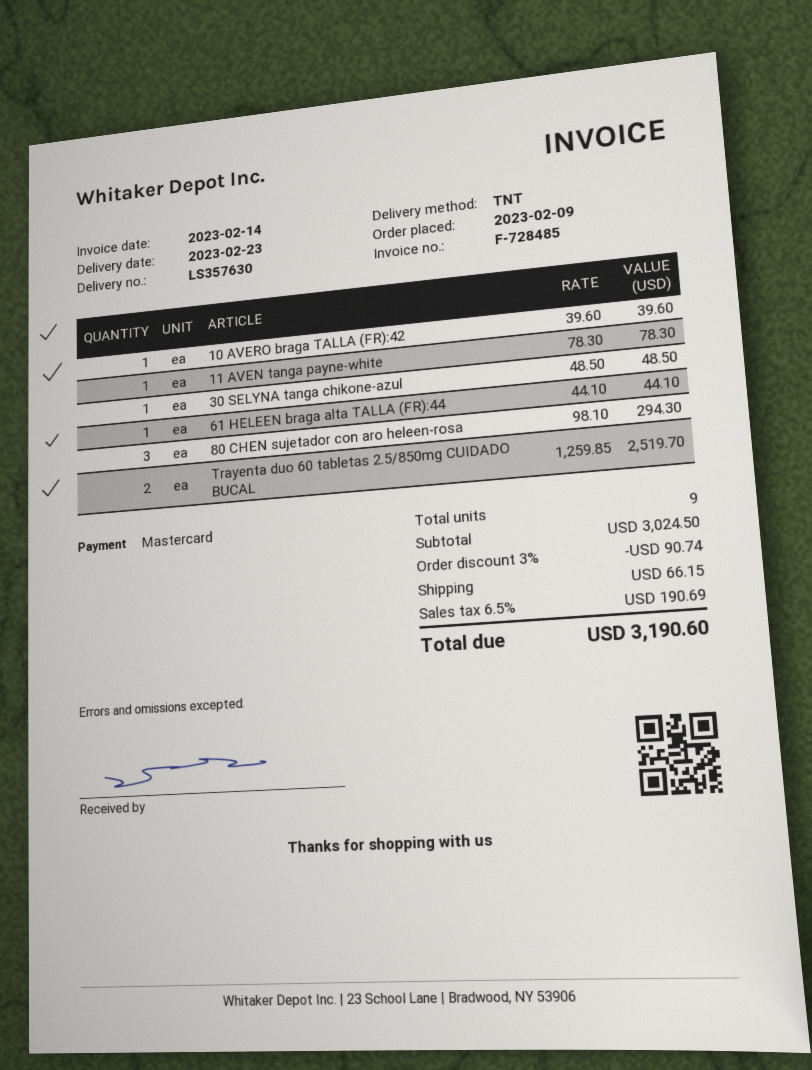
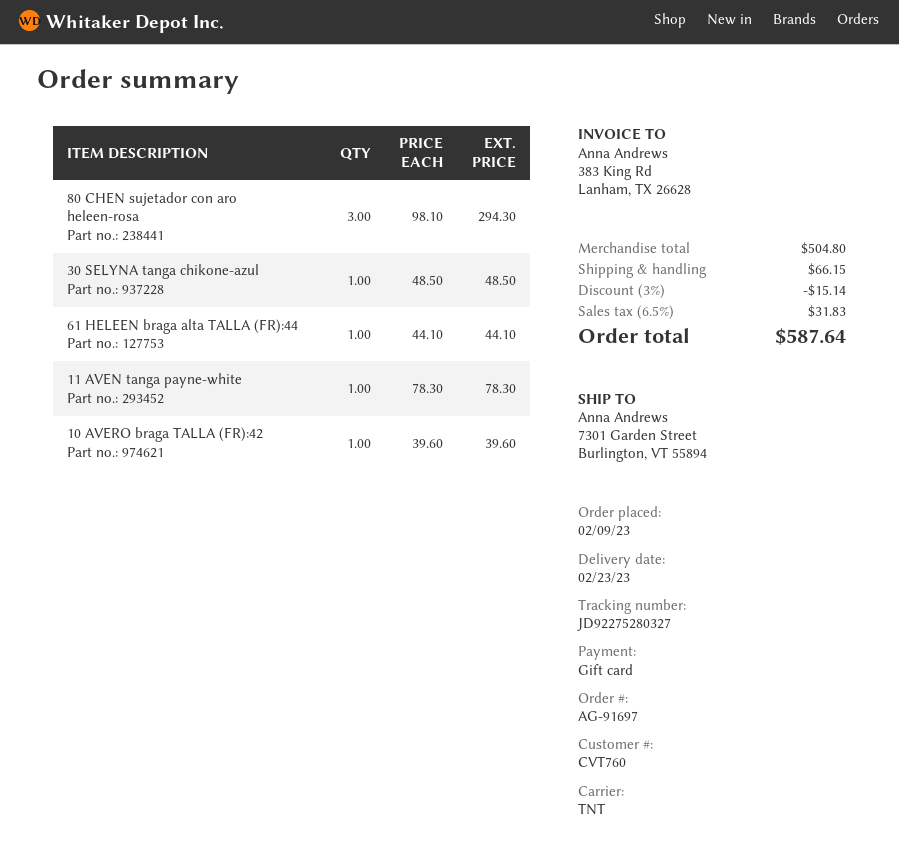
payment method: Mastercard -> gift card
Trayenta duo 60 tabletas 2.5/850mg CUIDADO BUCAL: 2 x 1259.85 = 2519.70 -> none
subtotal: 3024.50 -> 504.80
discount: 3% = 90.74 -> 3% = 15.14
tax: 6.5% = 190.69 -> 6.5% = 31.83
total: 3190.60 -> 587.64

